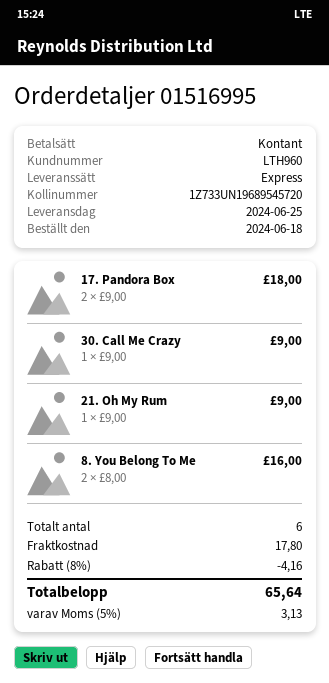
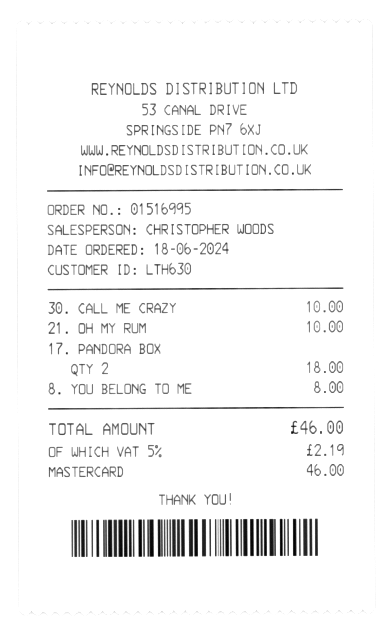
customer number: LTH960 -> LTH630
payment method: cash -> Mastercard
30. Call Me Crazy: 1 for 9.00 -> 1 for 10.00
21. Oh My Rum: 1 for 9.00 -> 1 for 10.00
8. You Belong To Me: 2 for 16.00 -> 1 for 8.00
discount: 8% = 4.16 -> none
shipping: 17.80 -> none
tax: 5% = 3.13 -> 5% = 2.19
total: 65.64 -> 46.00

